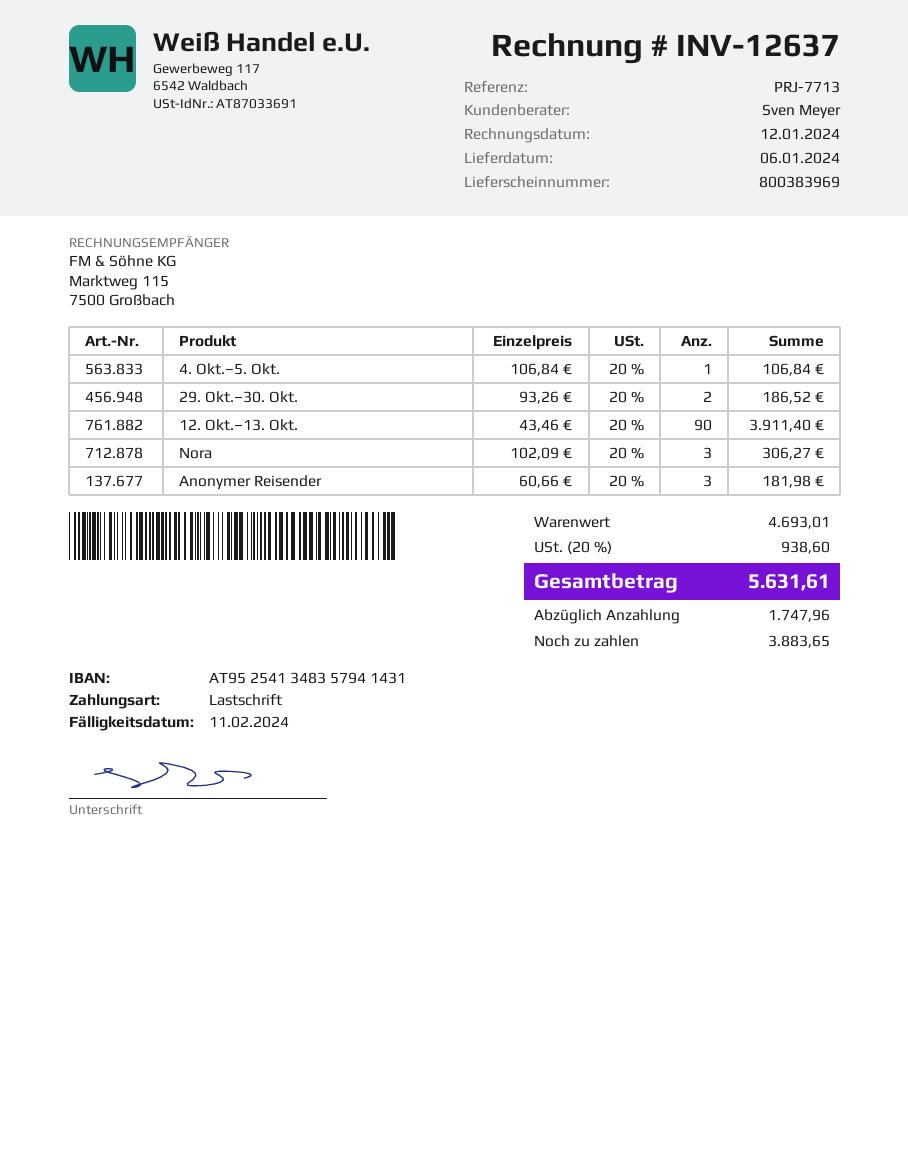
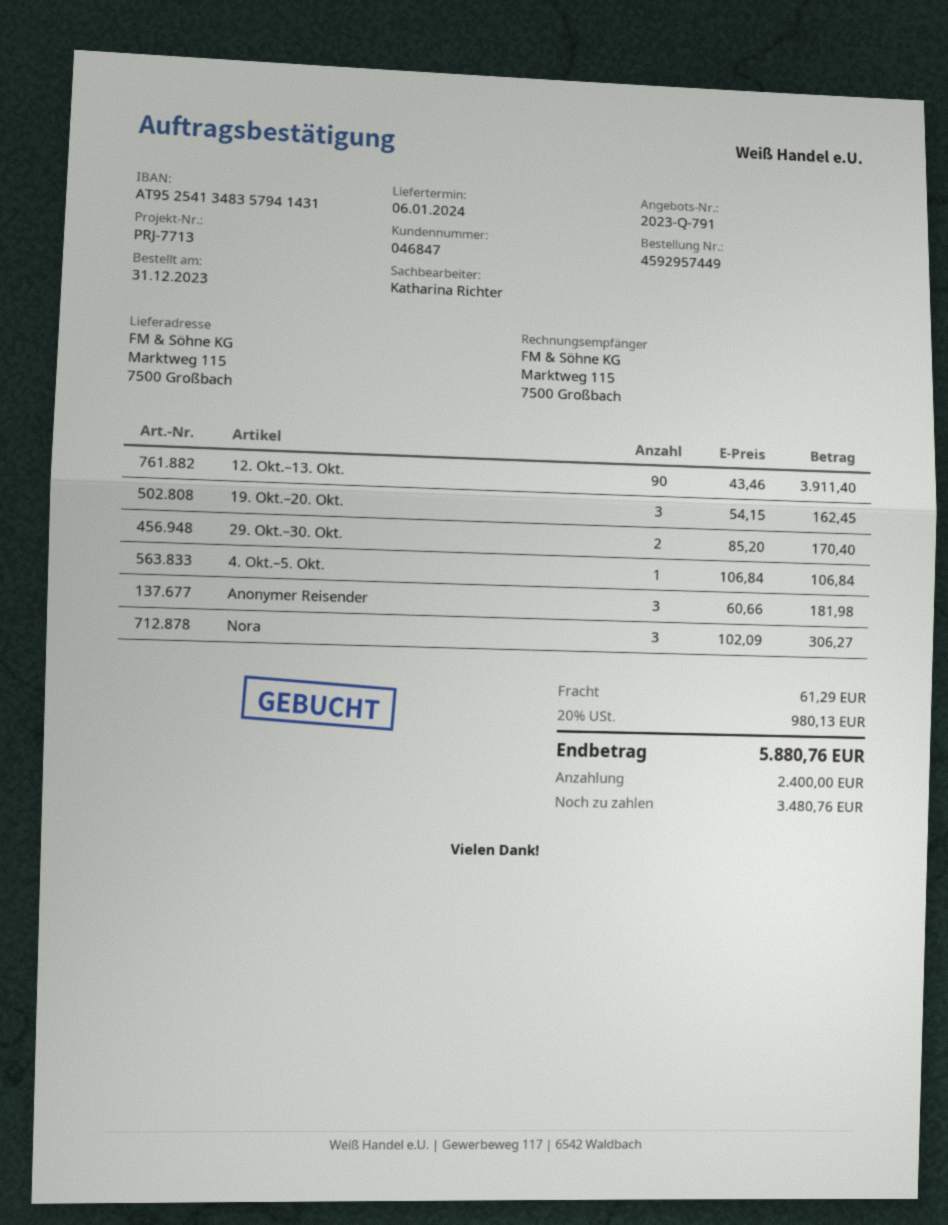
sales rep: Sven Meyer -> Katharina Richter
29. Okt.–30. Okt.: 2 x 93.26 = 186.52 -> 2 x 85.20 = 170.40
19. Okt.–20. Okt.: none -> 3 x 54.15 = 162.45
shipping: none -> 61.29
tax: 20% = 938.60 -> 20% = 980.13
total: 5631.61 -> 5880.76
deposit: 1747.96 -> 2400.00
balance: 3883.65 -> 3480.76

